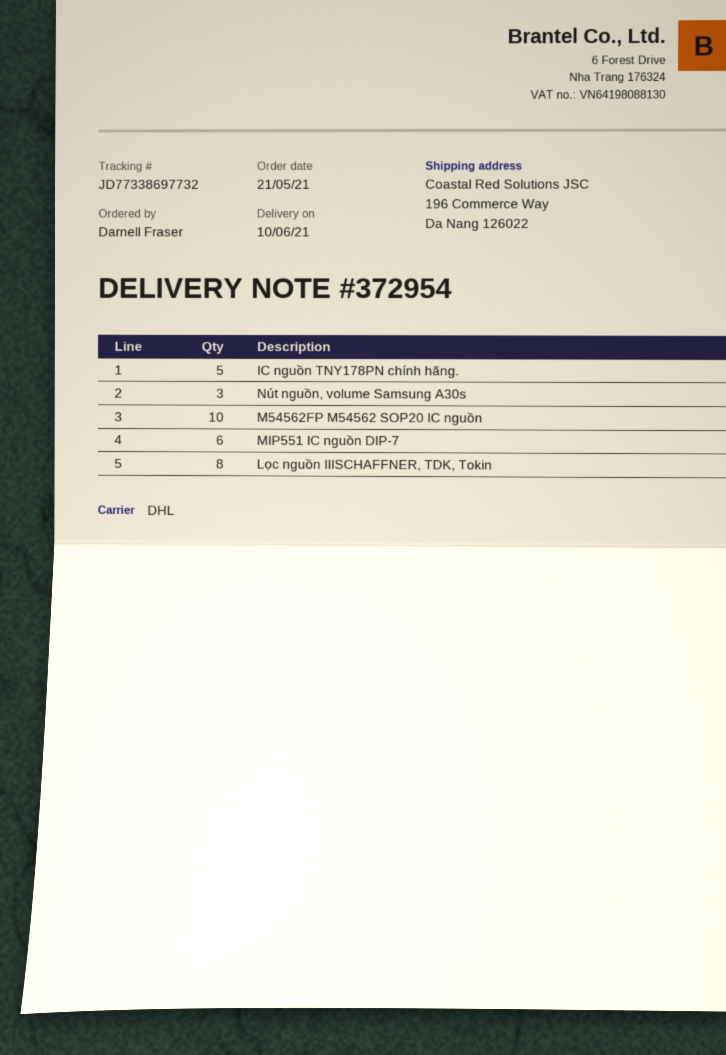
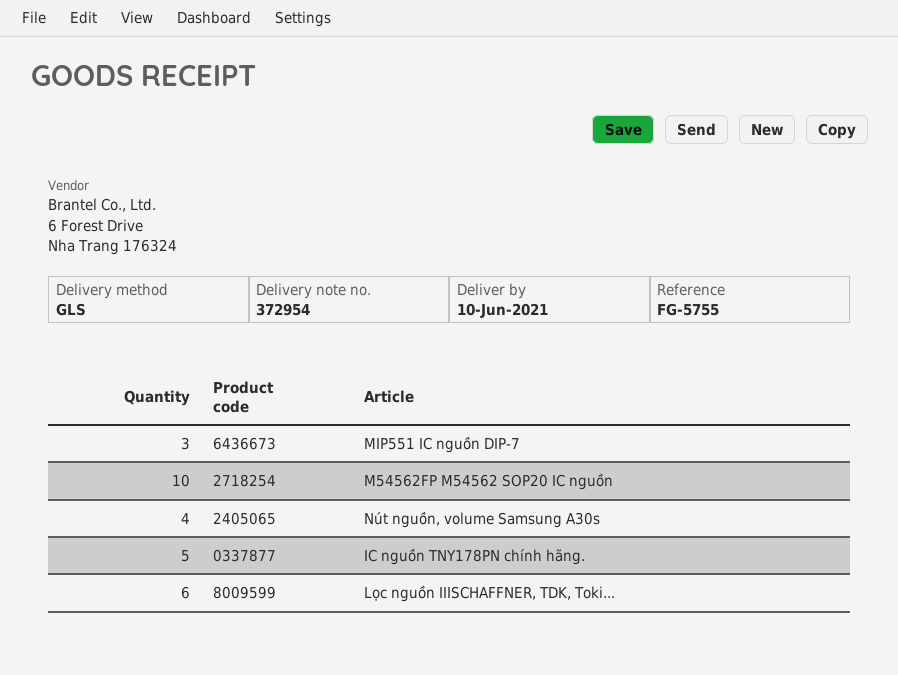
shipping method: DHL -> GLS
Nút nguồn, volume Samsung A30s: 3 -> 4
MIP551 IC nguồn DIP-7: 6 -> 3
Lọc nguồn IIISCHAFFNER, TDK, Tokin: 8 -> 6

